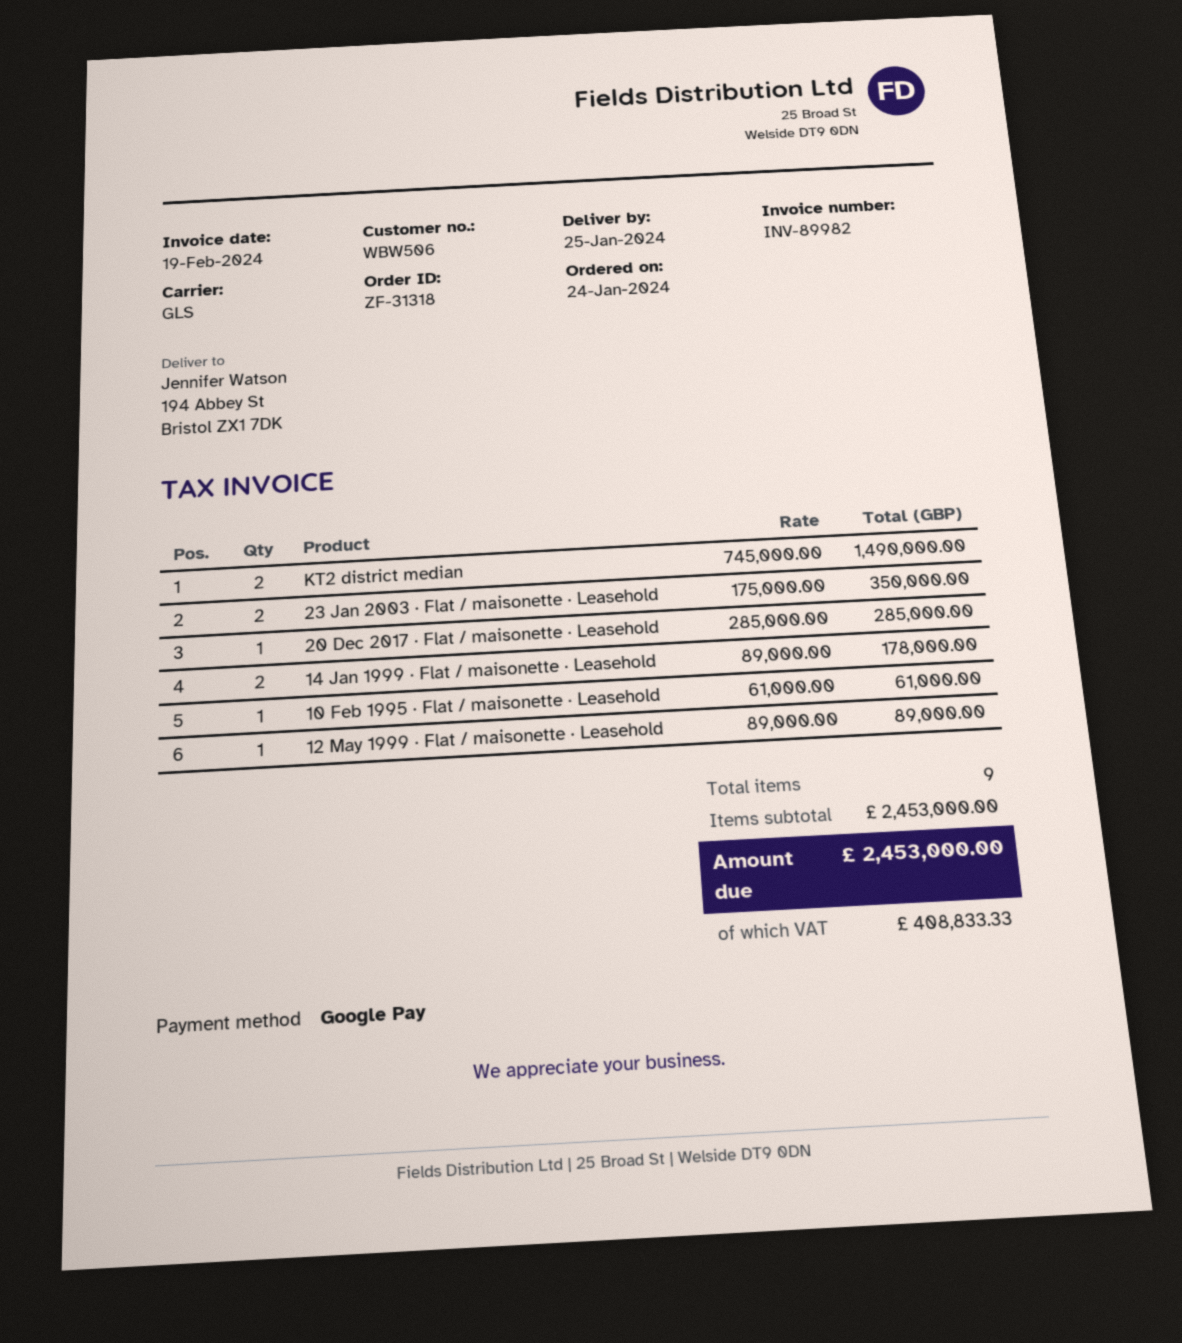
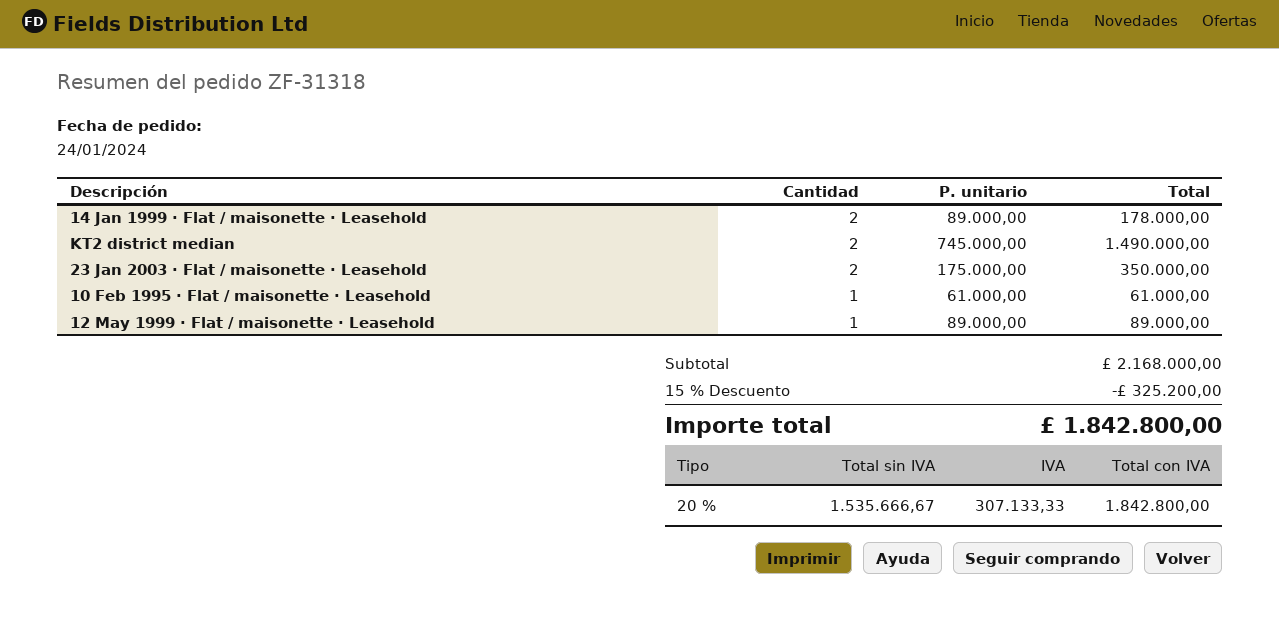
20 Dec 2017 · Flat / maisonette · Leasehold: 1 x 285000.00 = 285000.00 -> none
subtotal: 2453000.00 -> 2168000.00
discount: none -> 15% = 325200.00
tax: 408833.33 -> 307133.33
total: 2453000.00 -> 1842800.00

